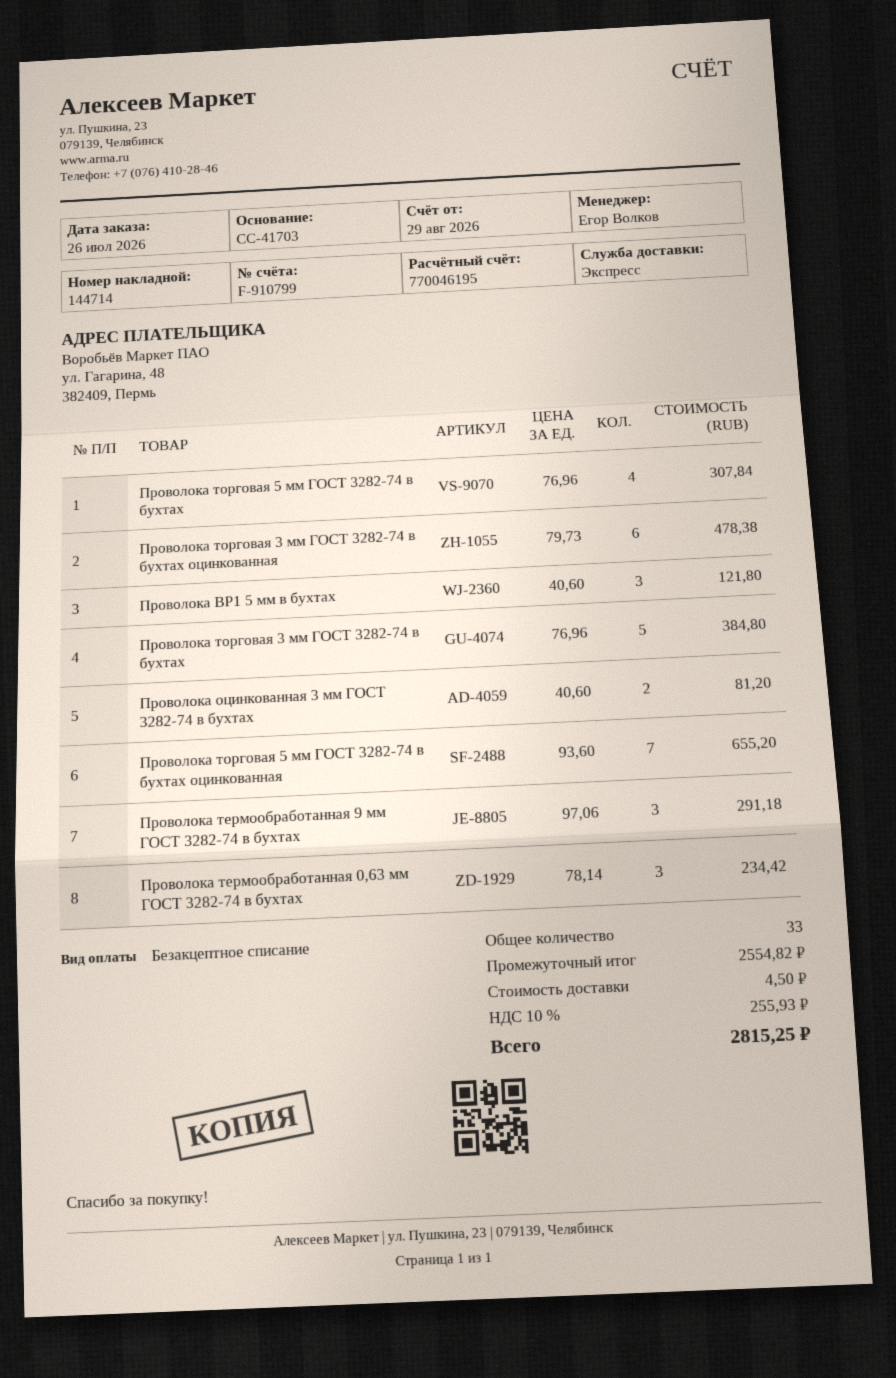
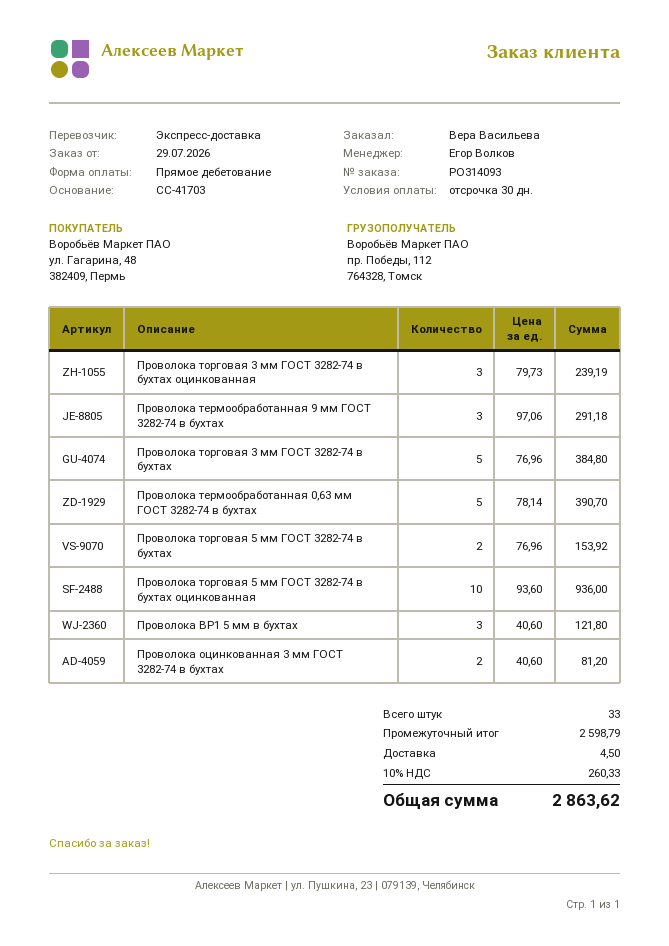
order date: 2026-07-26 -> 2026-07-29
Проволока торговая 5 мм ГОСТ 3282-74 в бухтах: 4 x 76.96 = 307.84 -> 2 x 76.96 = 153.92
Проволока торговая 3 мм ГОСТ 3282-74 в бухтах оцинкованная: 6 x 79.73 = 478.38 -> 3 x 79.73 = 239.19
Проволока торговая 5 мм ГОСТ 3282-74 в бухтах оцинкованная: 7 x 93.60 = 655.20 -> 10 x 93.60 = 936.00
Проволока термообработанная 0,63 мм ГОСТ 3282-74 в бухтах: 3 x 78.14 = 234.42 -> 5 x 78.14 = 390.70
subtotal: 2554.82 -> 2598.79
tax: 10% = 255.93 -> 10% = 260.33
total: 2815.25 -> 2863.62

